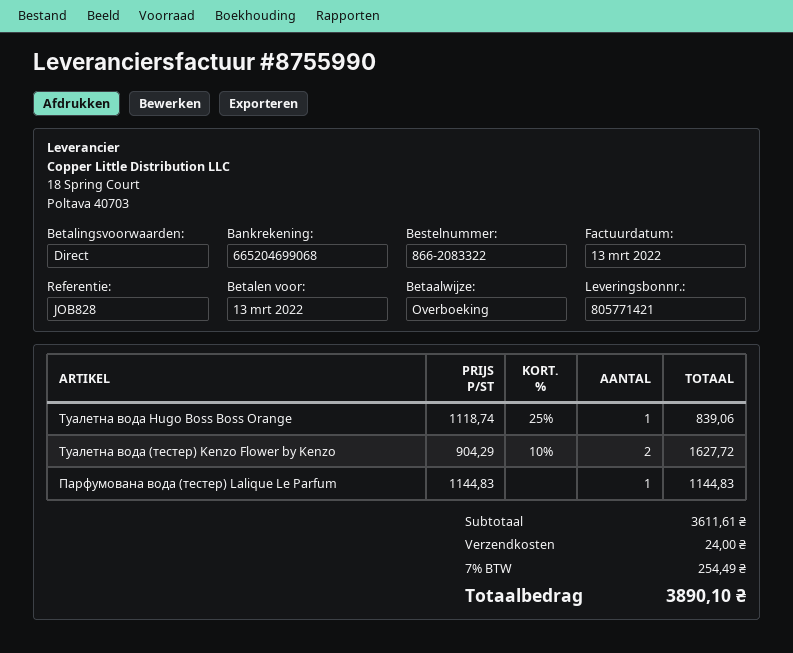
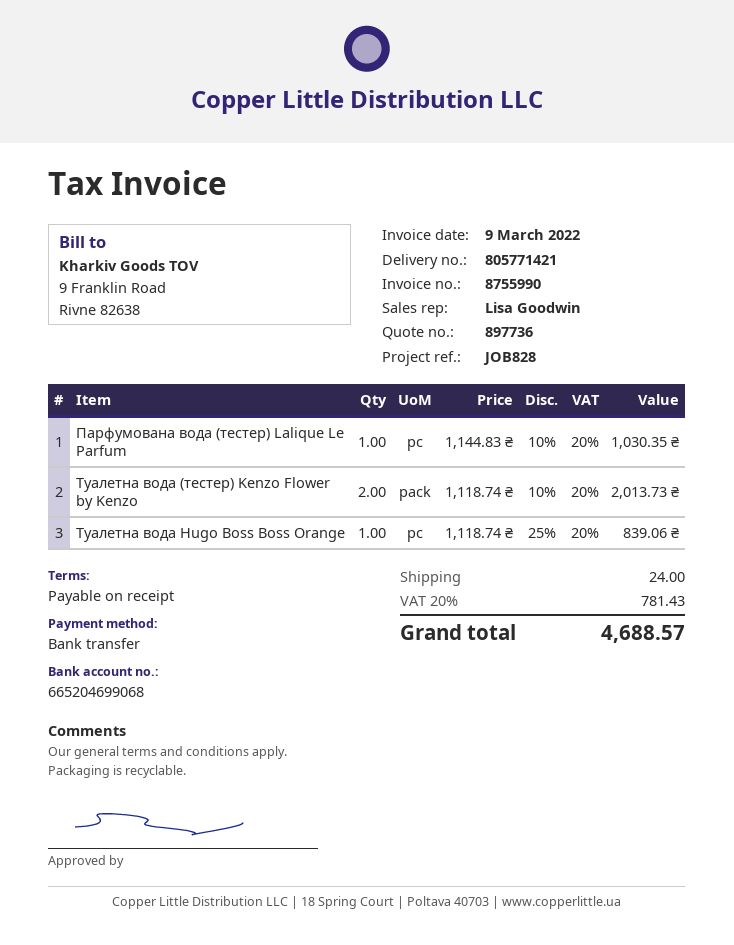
invoice date: 2022-03-13 -> 2022-03-09
Туалетна вода (тестер) Kenzo Flower by Kenzo: 2 x 904.29 - 10% = 1627.72 -> 2 x 1118.74 - 10% = 2013.73
Парфумована вода (тестер) Lalique Le Parfum: 1 x 1144.83 = 1144.83 -> 1 x 1144.83 - 10% = 1030.35
tax: 7% = 254.49 -> 20% = 781.43
total: 3890.10 -> 4688.57

